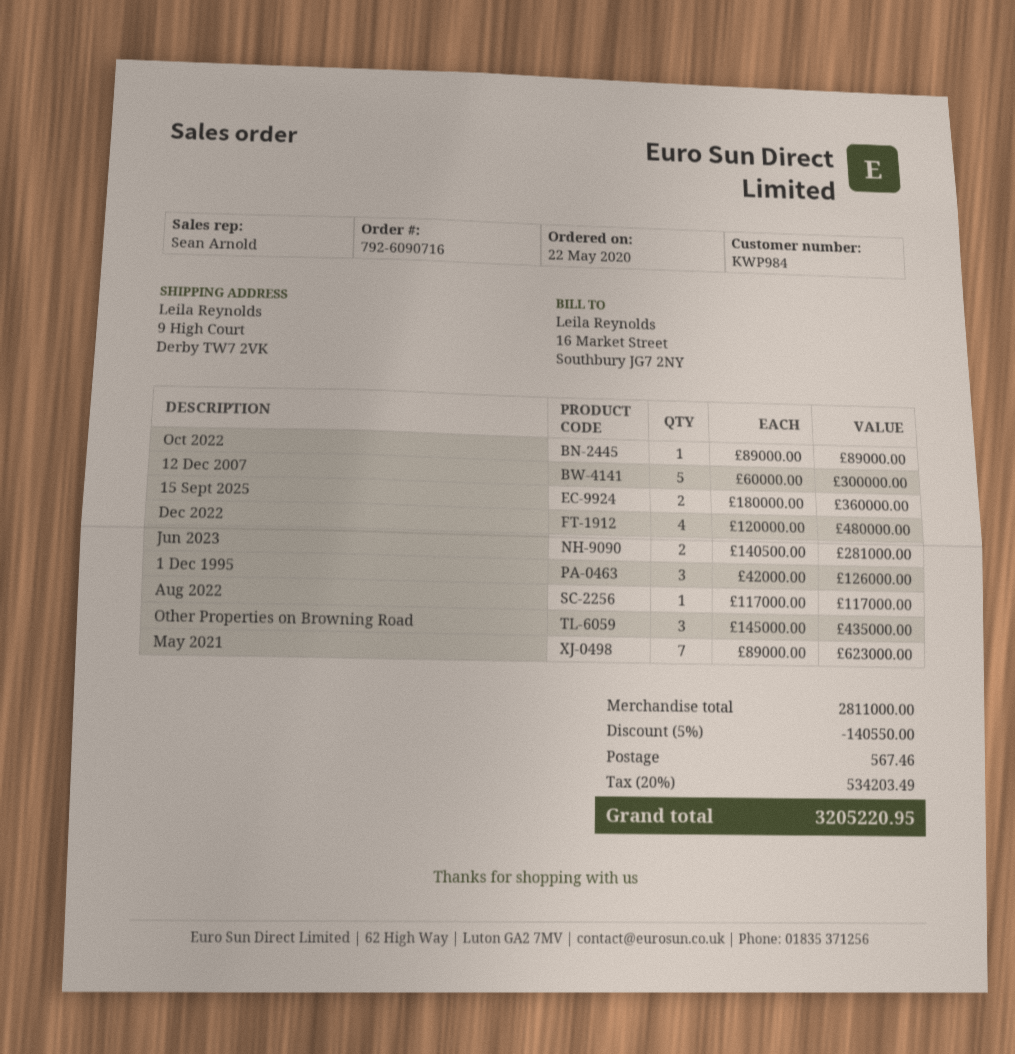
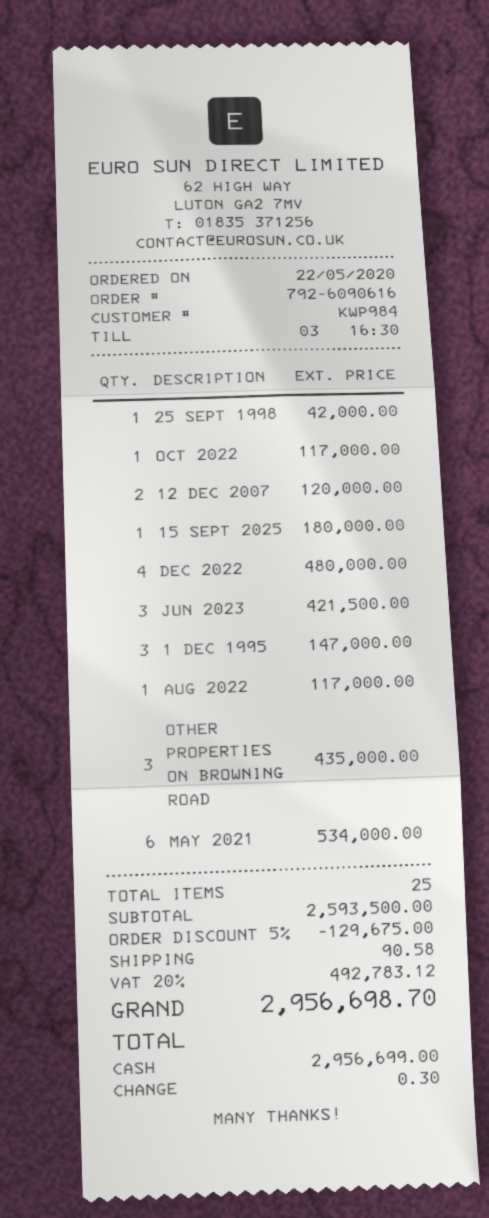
order number: 792-6090716 -> 792-6090616
Oct 2022: 1 for 89000.00 -> 1 for 117000.00
12 Dec 2007: 5 for 300000.00 -> 2 for 120000.00
15 Sept 2025: 2 for 360000.00 -> 1 for 180000.00
Jun 2023: 2 for 281000.00 -> 3 for 421500.00
1 Dec 1995: 3 for 126000.00 -> 3 for 147000.00
May 2021: 7 for 623000.00 -> 6 for 534000.00
25 SEPT 1998: none -> 1 for 42000.00
subtotal: 2811000.00 -> 2593500.00
discount: 5% = 140550.00 -> 5% = 129675.00
shipping: 567.46 -> 90.58
tax: 20% = 534203.49 -> 20% = 492783.12
total: 3205220.95 -> 2956698.70

